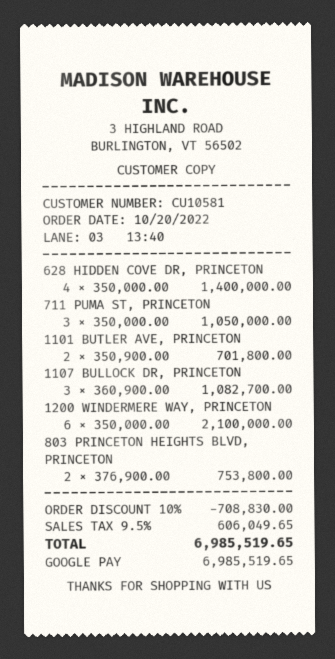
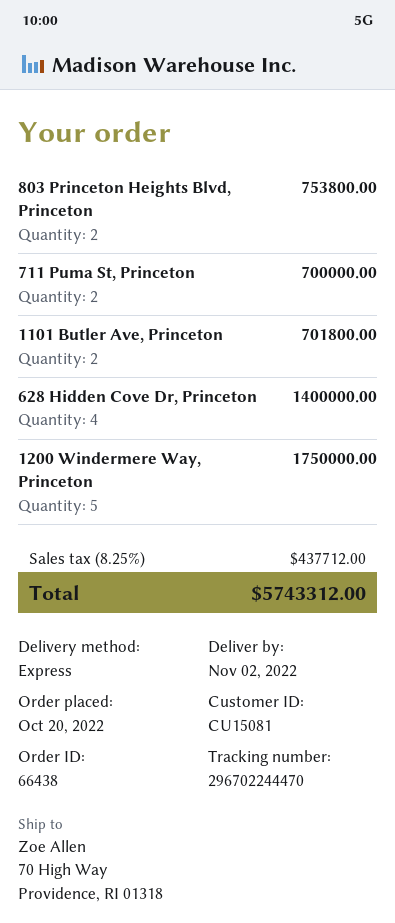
customer number: CU10581 -> CU15081
711 PUMA ST, PRINCETON: 3 for 1050000.00 -> 2 for 700000.00
1107 BULLOCK DR, PRINCETON: 3 for 1082700.00 -> none
1200 WINDERMERE WAY, PRINCETON: 6 for 2100000.00 -> 5 for 1750000.00
discount: 10% = 708830.00 -> none
tax: 9.5% = 606049.65 -> 8.25% = 437712.00
total: 6985519.65 -> 5743312.00

